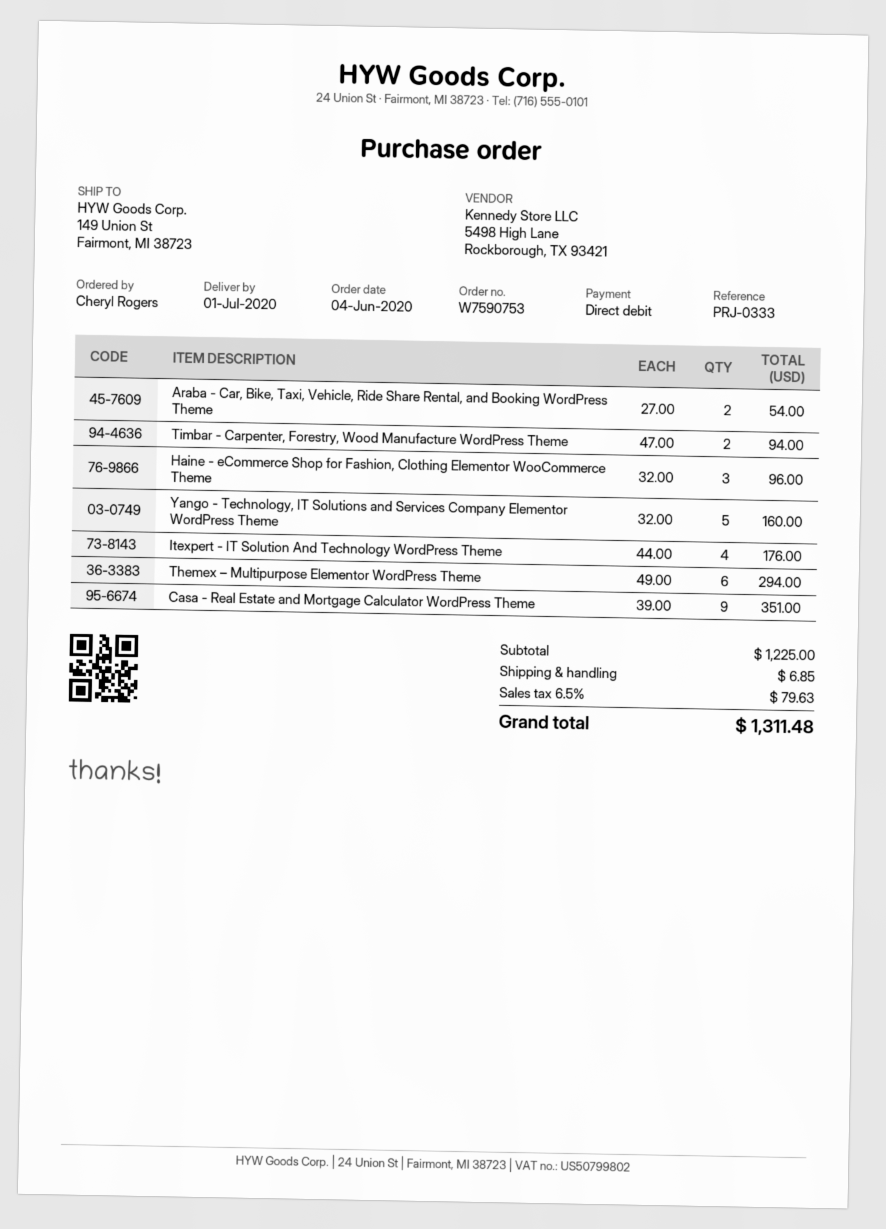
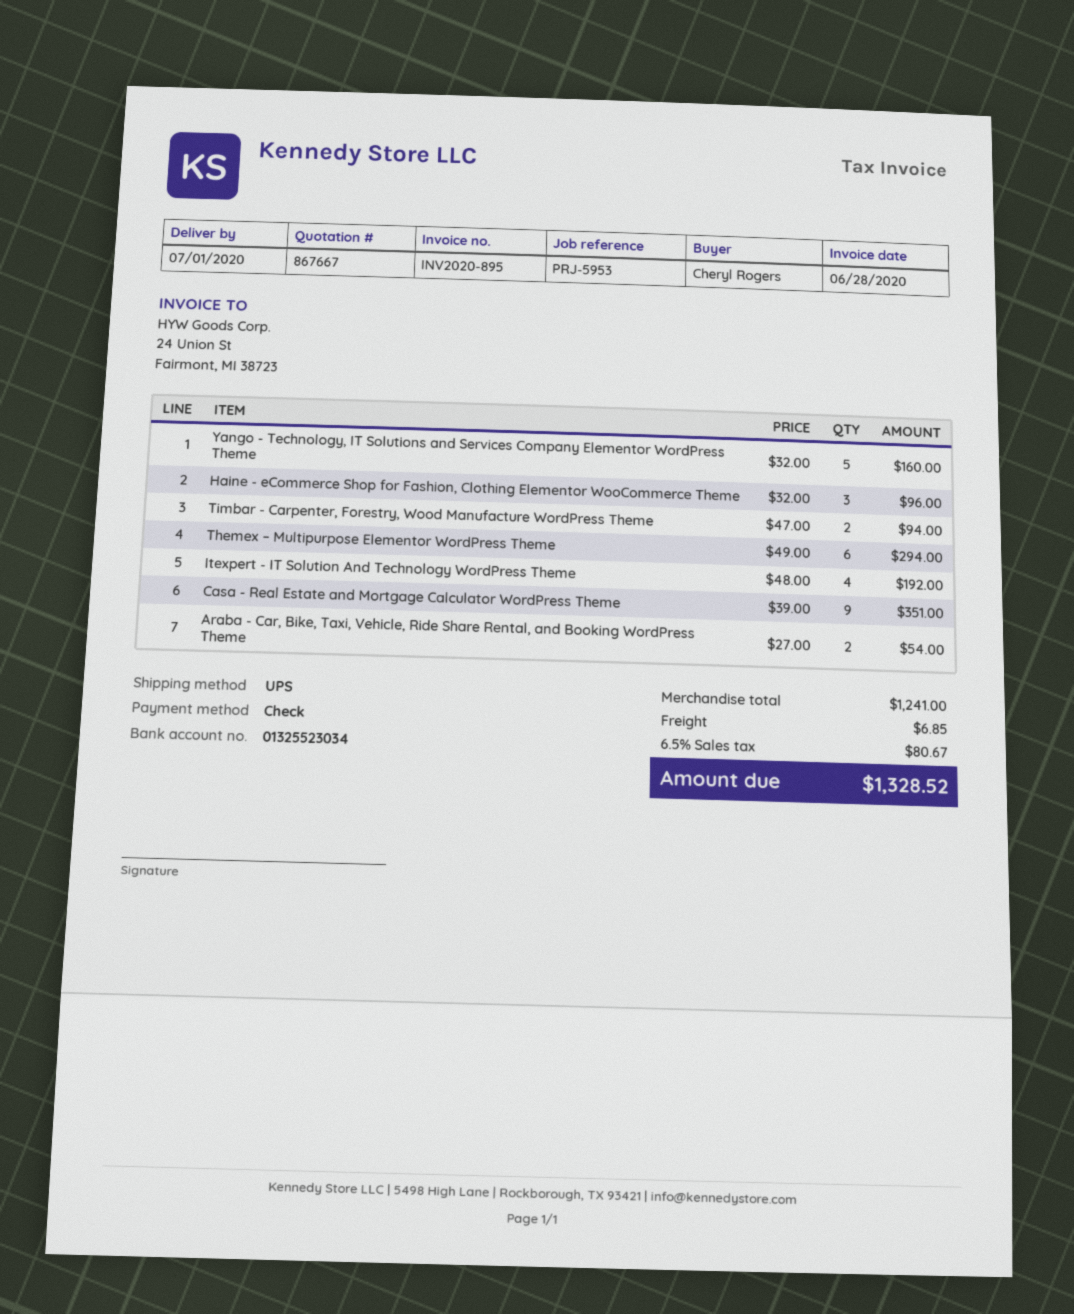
reference: PRJ-0333 -> PRJ-5953
payment method: direct debit -> cheque
Itexpert - IT Solution And Technology WordPress Theme: 4 x 44.00 = 176.00 -> 4 x 48.00 = 192.00
subtotal: 1225.00 -> 1241.00
tax: 6.5% = 79.63 -> 6.5% = 80.67
total: 1311.48 -> 1328.52

